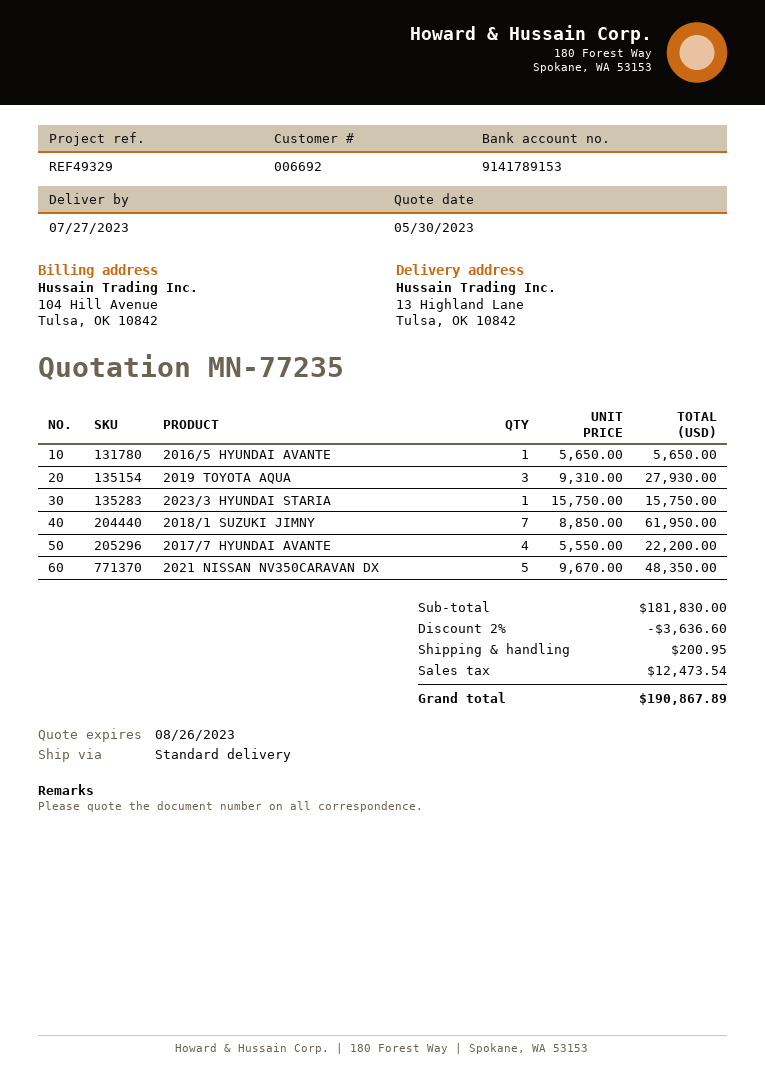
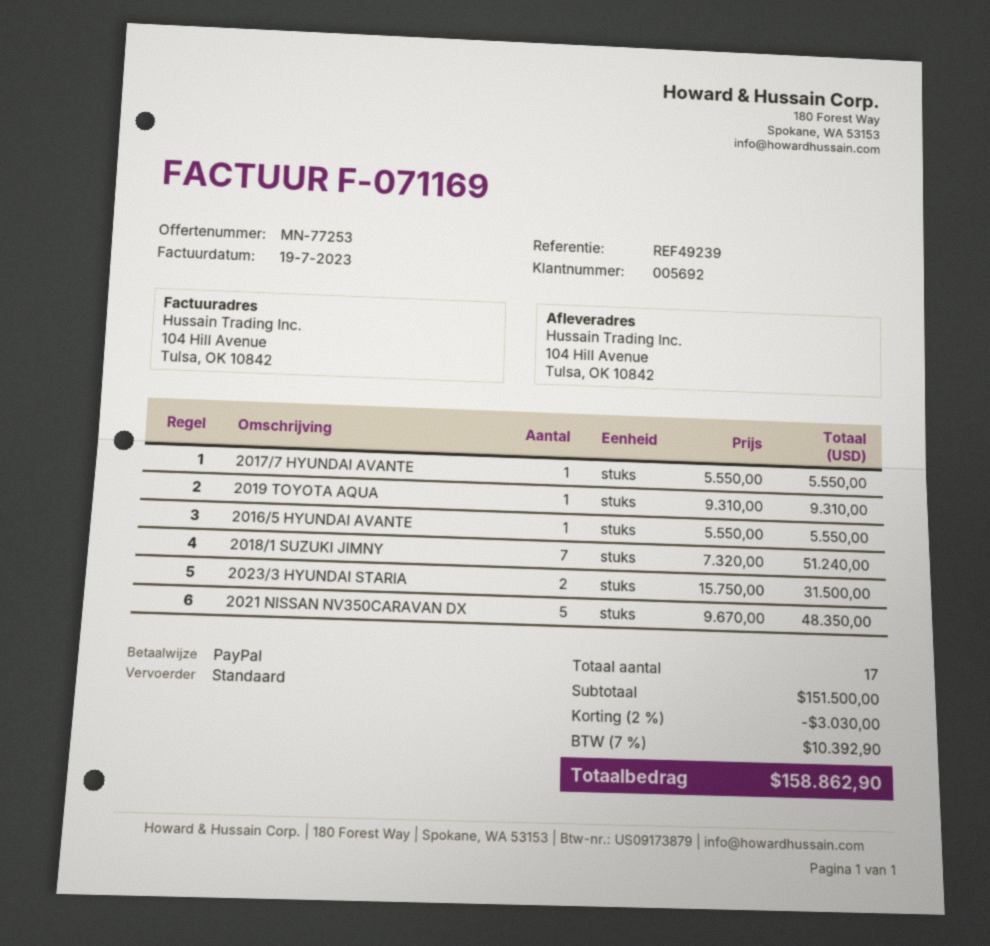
quote number: MN-77235 -> MN-77253
customer number: 006692 -> 005692
reference: REF49329 -> REF49239
ship to: 13 Highland Lane, Tulsa, OK 10842 -> 104 Hill Avenue, Tulsa, OK 10842
2016/5 HYUNDAI AVANTE: 1 x 5650.00 = 5650.00 -> 1 x 5550.00 = 5550.00
2019 TOYOTA AQUA: 3 x 9310.00 = 27930.00 -> 1 x 9310.00 = 9310.00
2023/3 HYUNDAI STARIA: 1 x 15750.00 = 15750.00 -> 2 x 15750.00 = 31500.00
2018/1 SUZUKI JIMNY: 7 x 8850.00 = 61950.00 -> 7 x 7320.00 = 51240.00
2017/7 HYUNDAI AVANTE: 4 x 5550.00 = 22200.00 -> 1 x 5550.00 = 5550.00
subtotal: 181830.00 -> 151500.00
discount: 2% = 3636.60 -> 2% = 3030.00
shipping: 200.95 -> none
tax: 12473.54 -> 10392.90
total: 190867.89 -> 158862.90

